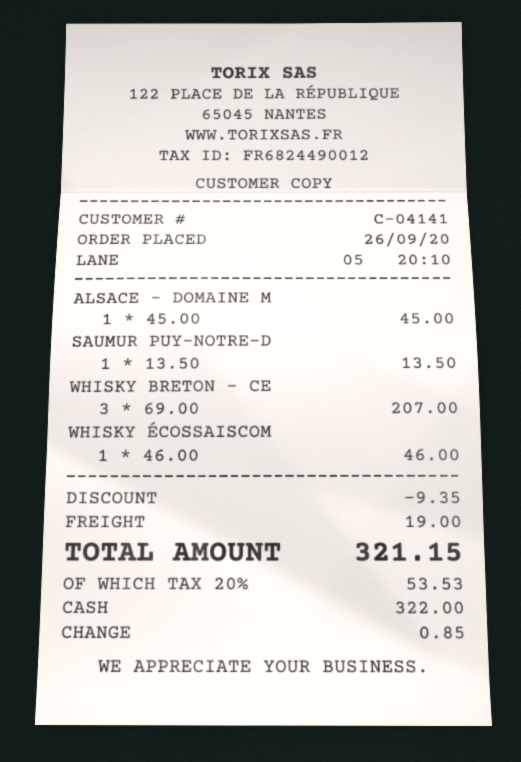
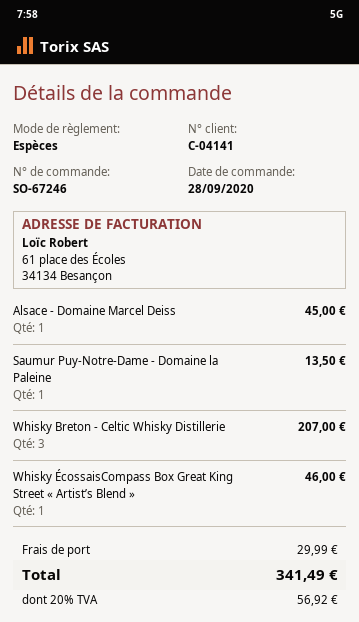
order date: 2020-09-26 -> 2020-09-28
discount: 9.35 -> none
shipping: 19.00 -> 29.99
tax: 20% = 53.53 -> 20% = 56.92
total: 321.15 -> 341.49

